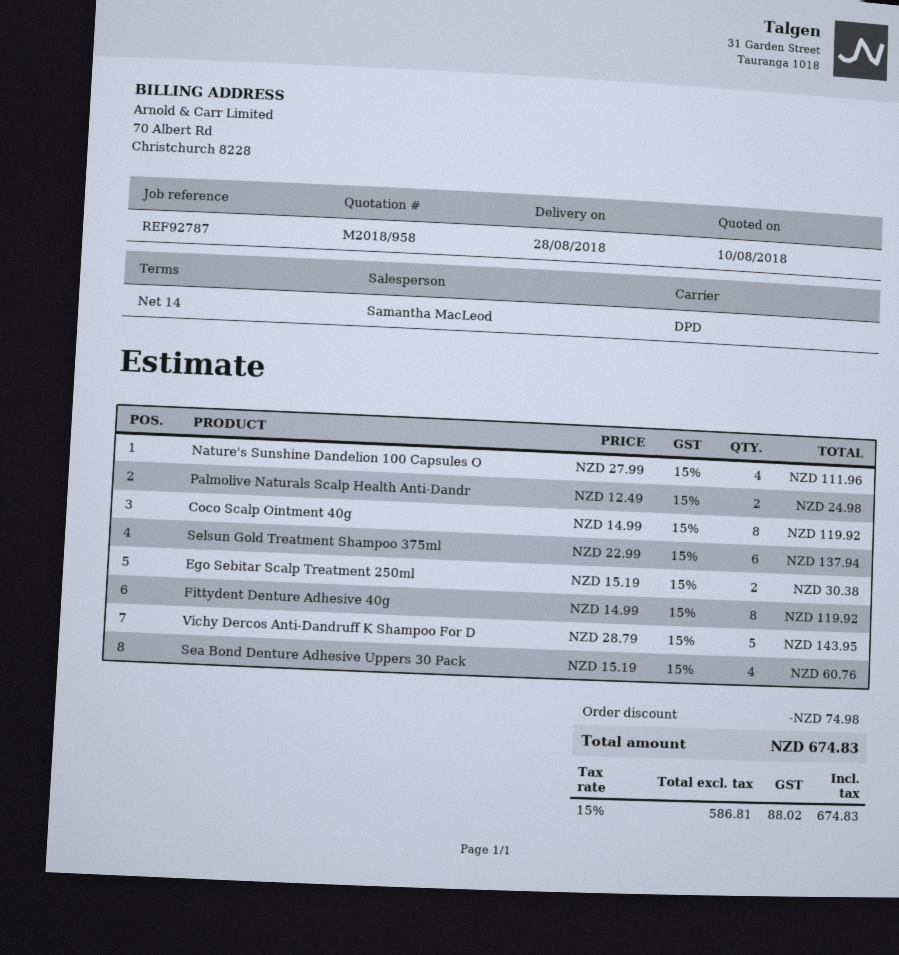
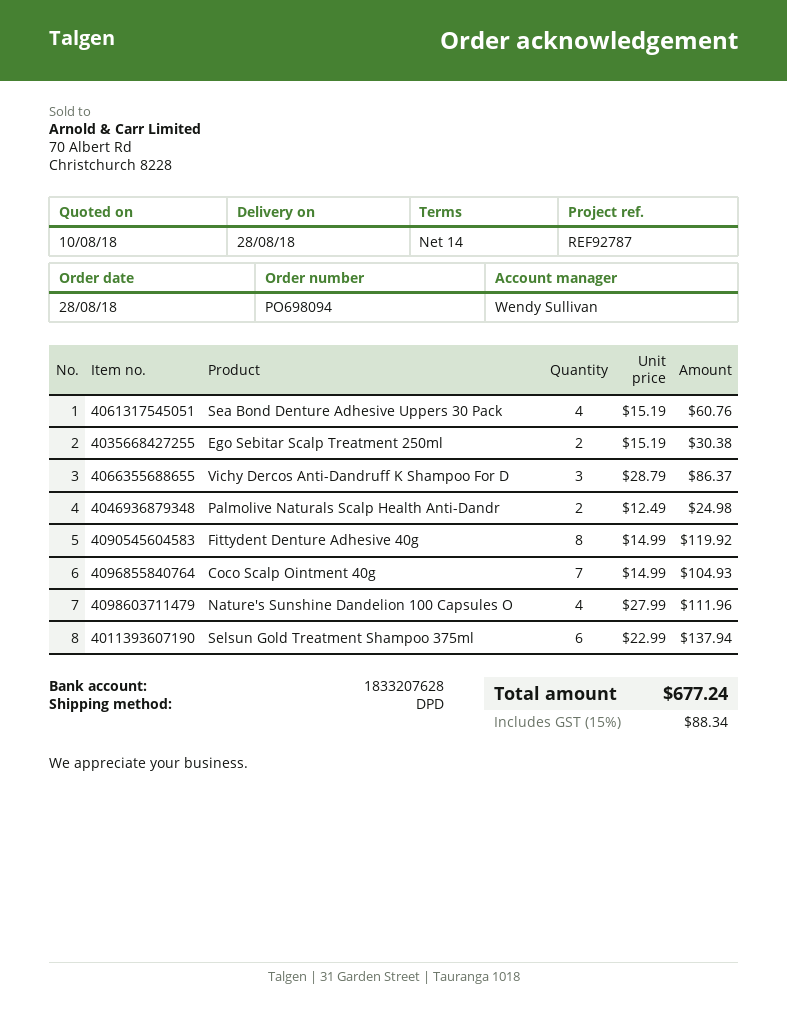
sales rep: Samantha MacLeod -> Wendy Sullivan
Coco Scalp Ointment 40g: 8 x 14.99 = 119.92 -> 7 x 14.99 = 104.93
Vichy Dercos Anti-Dandruff K Shampoo For D: 5 x 28.79 = 143.95 -> 3 x 28.79 = 86.37
discount: 74.98 -> none
tax: 15% = 88.02 -> 15% = 88.34
total: 674.83 -> 677.24

